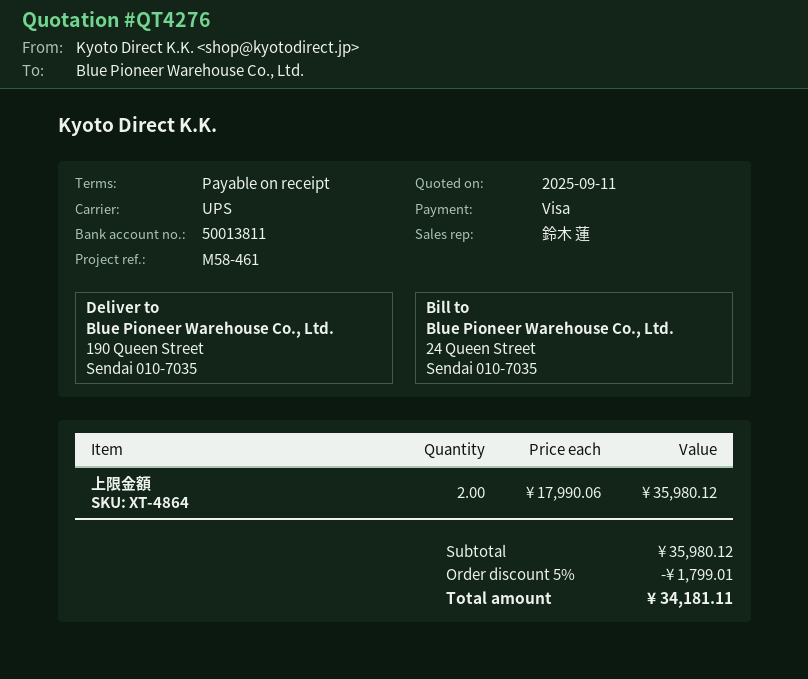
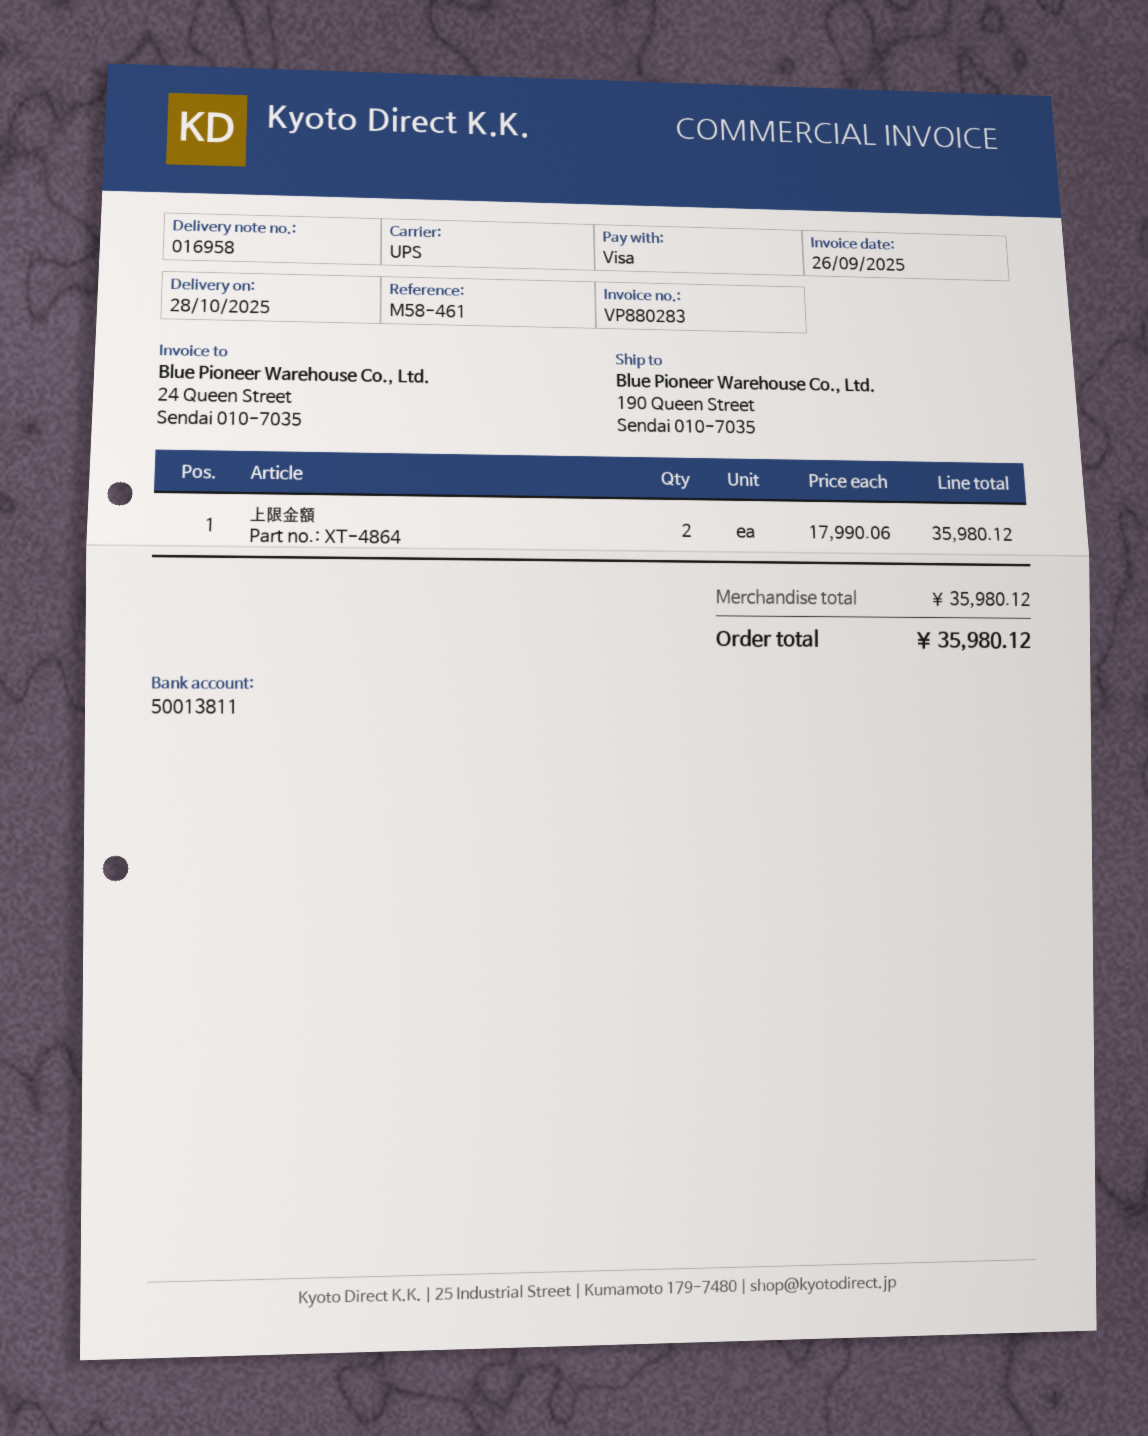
discount: 5% = 1799.01 -> none
total: 34181.11 -> 35980.12

